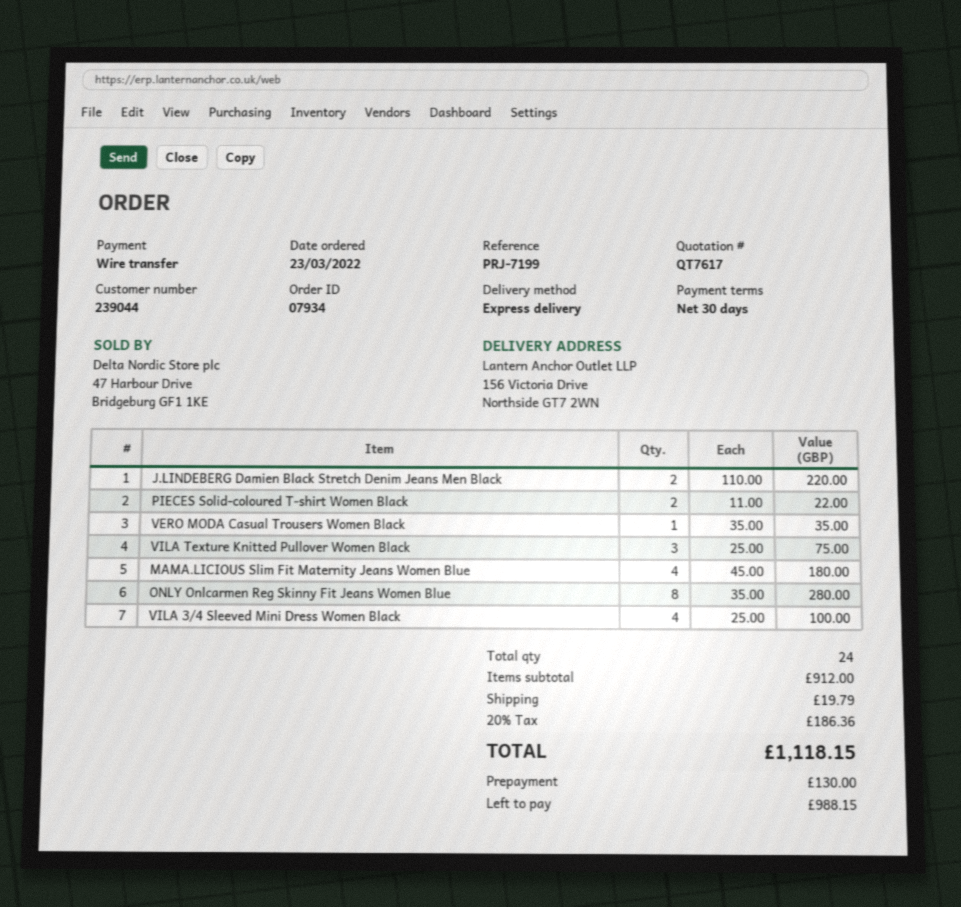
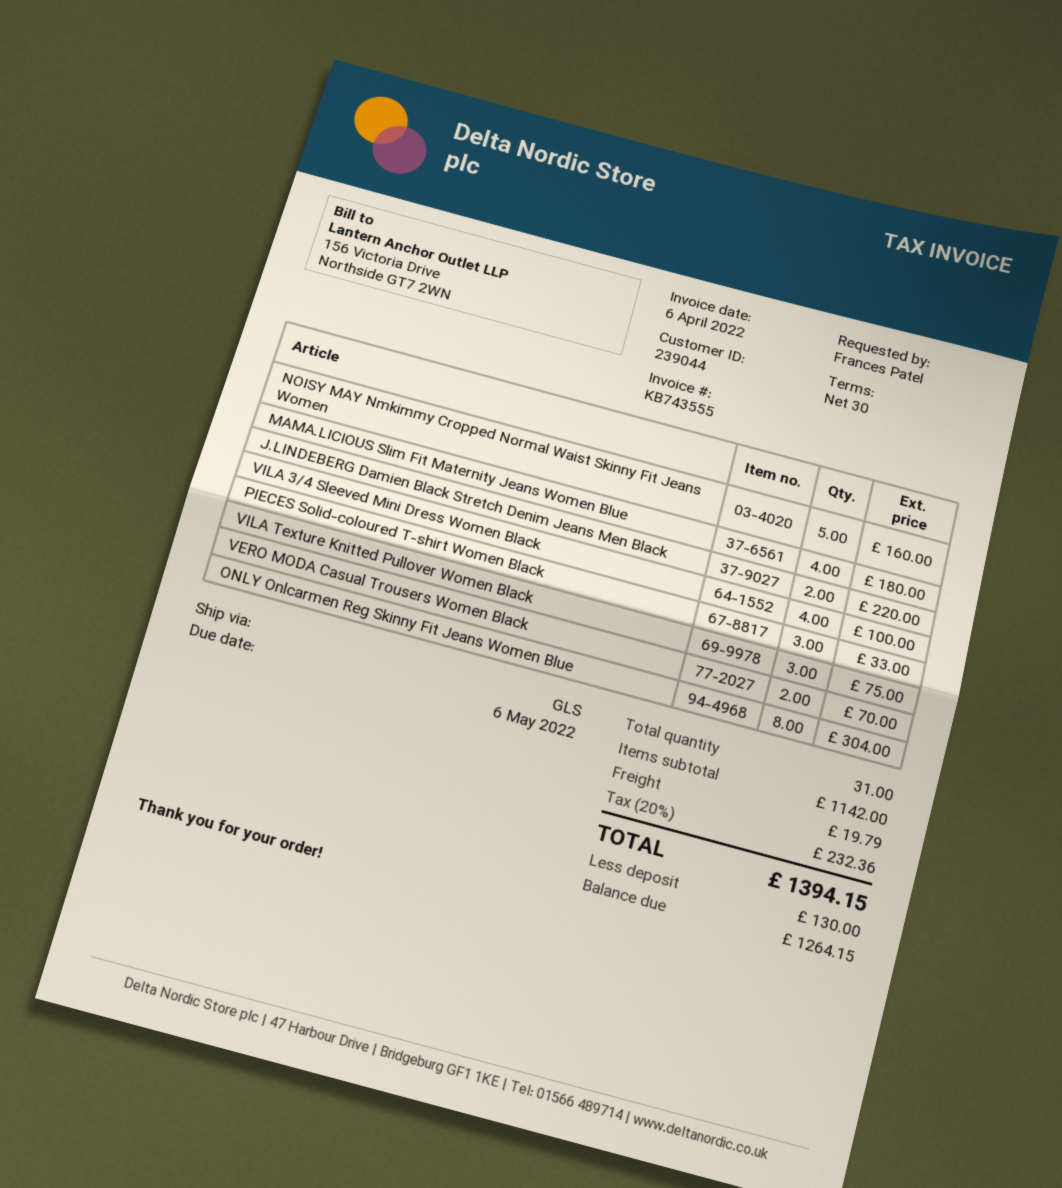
shipping method: express -> GLS
PIECES Solid-coloured T-shirt Women Black: 2 for 22.00 -> 3 for 33.00
VERO MODA Casual Trousers Women Black: 1 for 35.00 -> 2 for 70.00
ONLY Onlcarmen Reg Skinny Fit Jeans Women Blue: 8 for 280.00 -> 8 for 304.00
NOISY MAY Nmkimmy Cropped Normal Waist Skinny Fit Jeans Women: none -> 5 for 160.00
total quantity: 24 -> 31
subtotal: 912.00 -> 1142.00
tax: 20% = 186.36 -> 20% = 232.36
total: 1118.15 -> 1394.15
balance: 988.15 -> 1264.15

